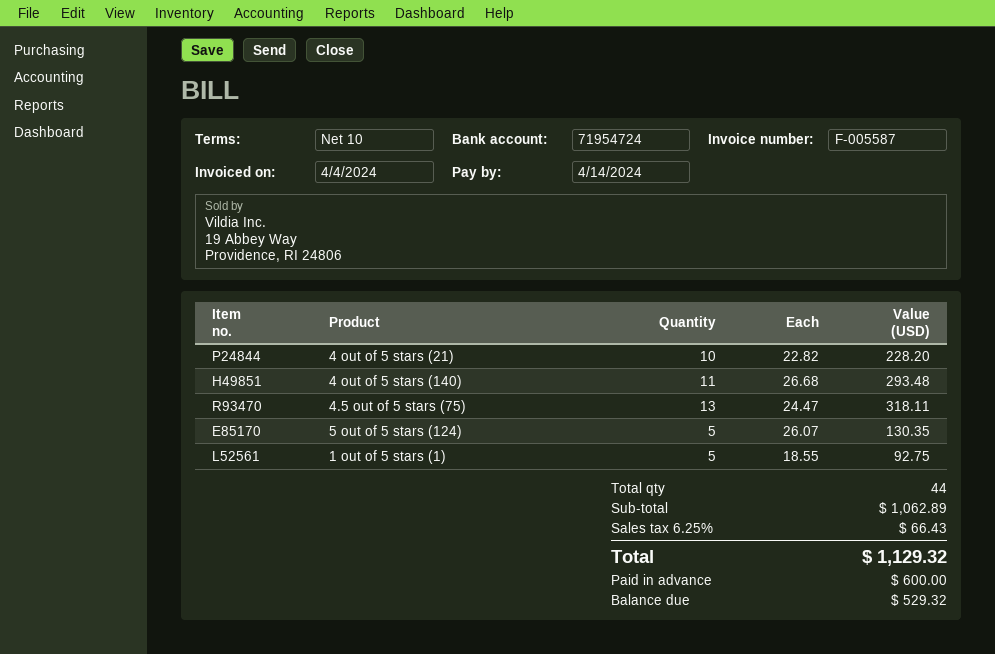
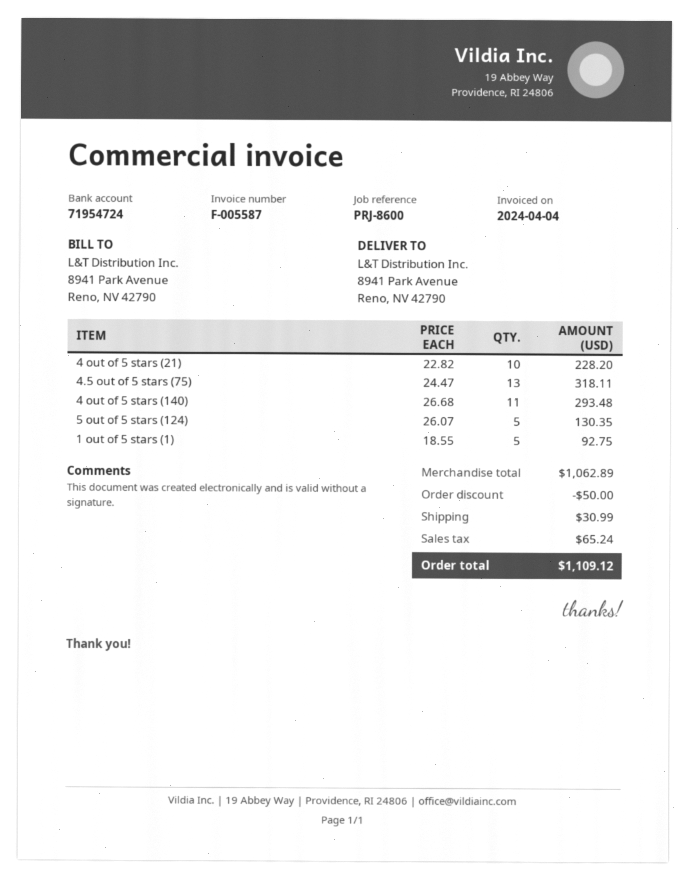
discount: none -> 50.00
shipping: none -> 30.99
tax: 66.43 -> 65.24
total: 1129.32 -> 1109.12

